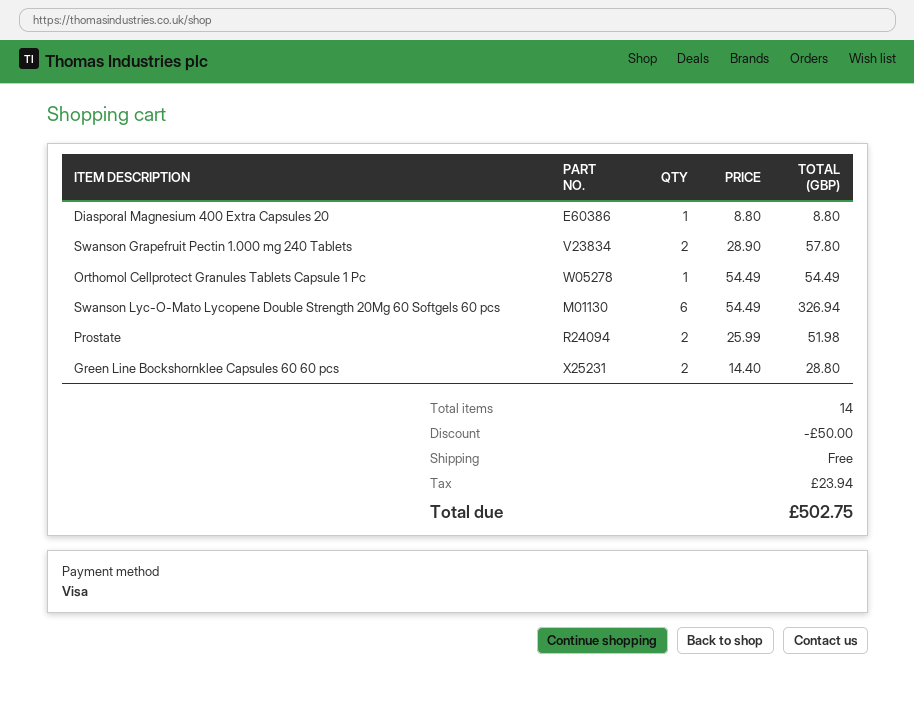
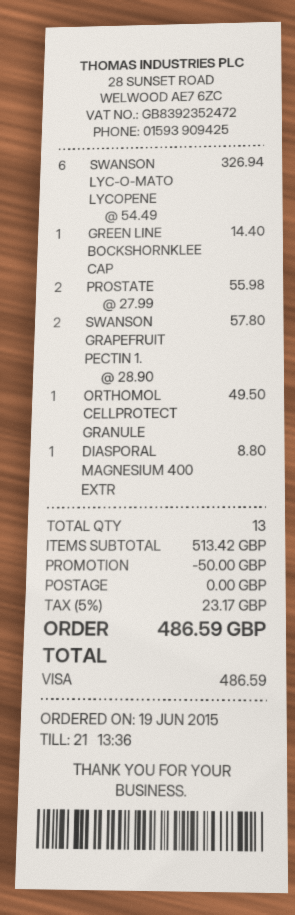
Orthomol Cellprotect Granules Tablets Capsule 1 Pc: 1 x 54.49 = 54.49 -> 1 x 49.50 = 49.50
Prostate: 2 x 25.99 = 51.98 -> 2 x 27.99 = 55.98
Green Line Bockshornklee Capsules 60 60 pcs: 2 x 14.40 = 28.80 -> 1 x 14.40 = 14.40
total quantity: 14 -> 13
tax: 23.94 -> 23.17
total: 502.75 -> 486.59

